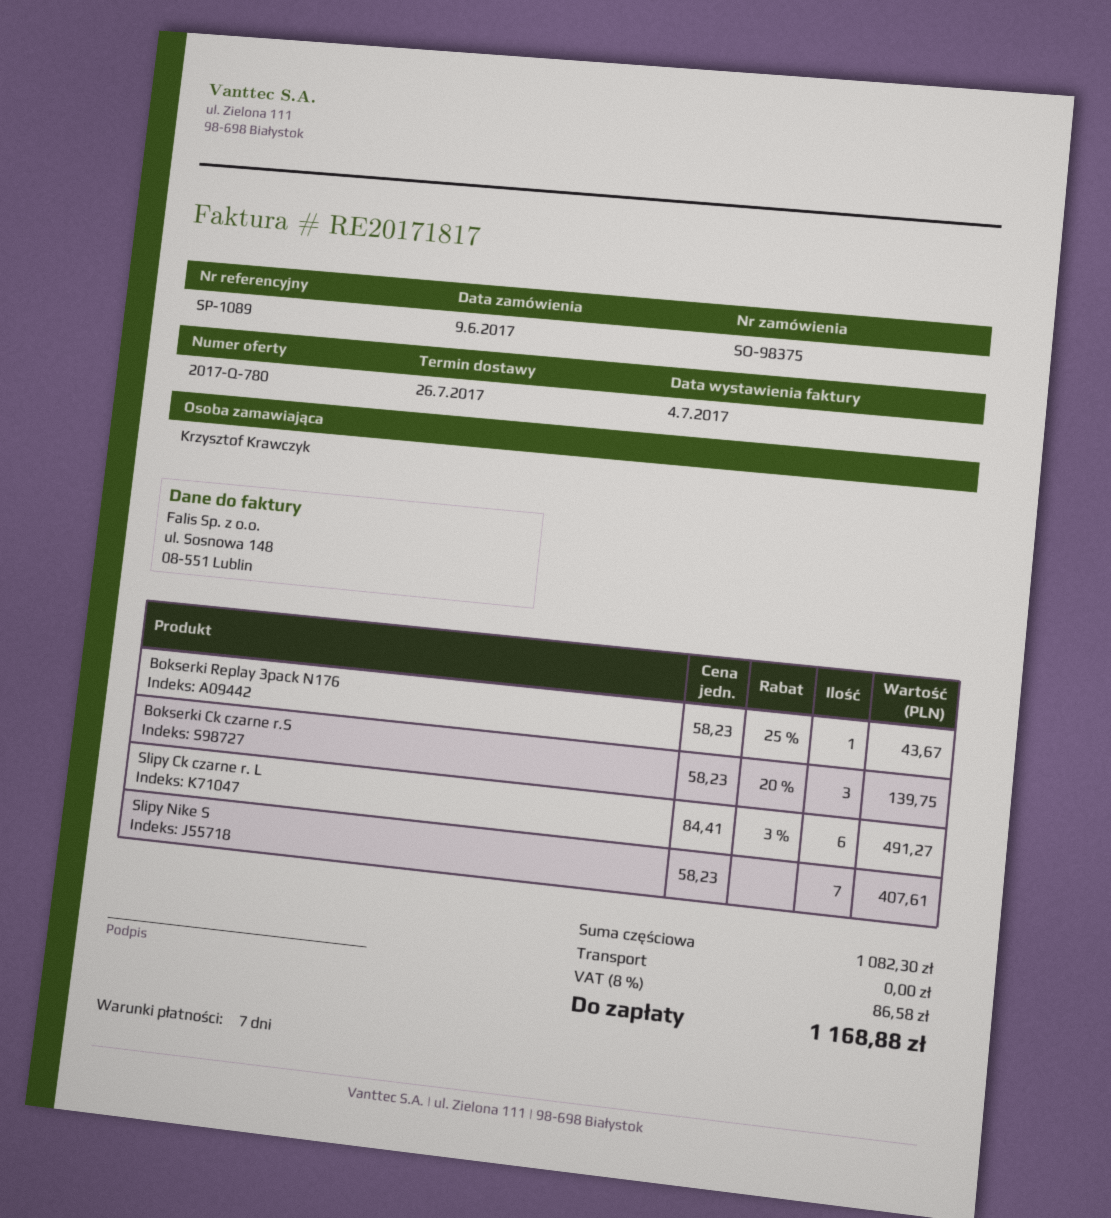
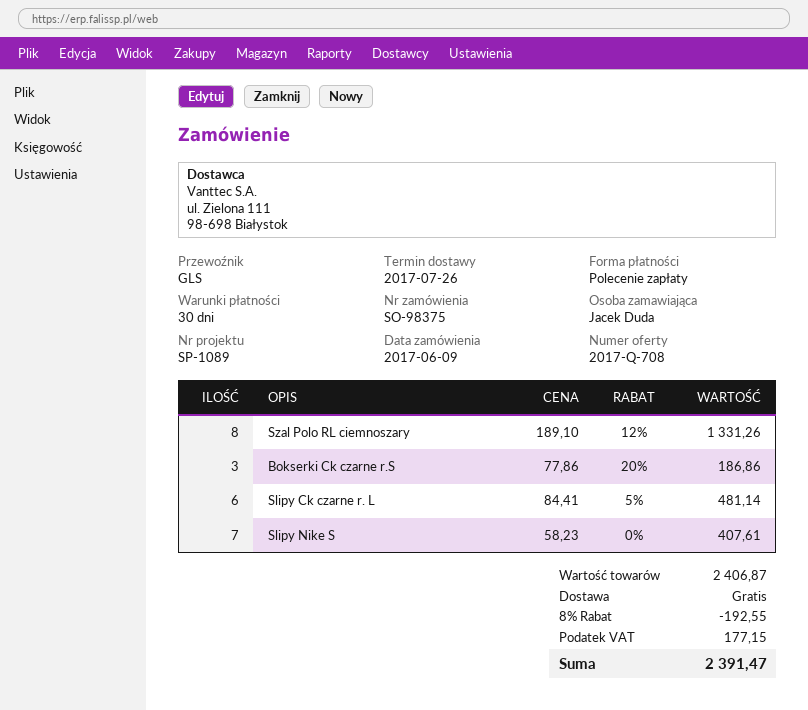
quote number: 2017-Q-780 -> 2017-Q-708
payment terms: 7 days -> 30 days
ordered by: Krzysztof Krawczyk -> Jacek Duda
Bokserki Replay 3pack N176: 1 x 58.23 - 25% = 43.67 -> none
Bokserki Ck czarne r.S: 3 x 58.23 - 20% = 139.75 -> 3 x 77.86 - 20% = 186.86
Slipy Ck czarne r. L: 6 x 84.41 - 3% = 491.27 -> 6 x 84.41 - 5% = 481.14
Szal Polo RL ciemnoszary: none -> 8 x 189.10 - 12% = 1331.26
subtotal: 1082.30 -> 2406.87
discount: none -> 8% = 192.55
tax: 86.58 -> 177.15
total: 1168.88 -> 2391.47

